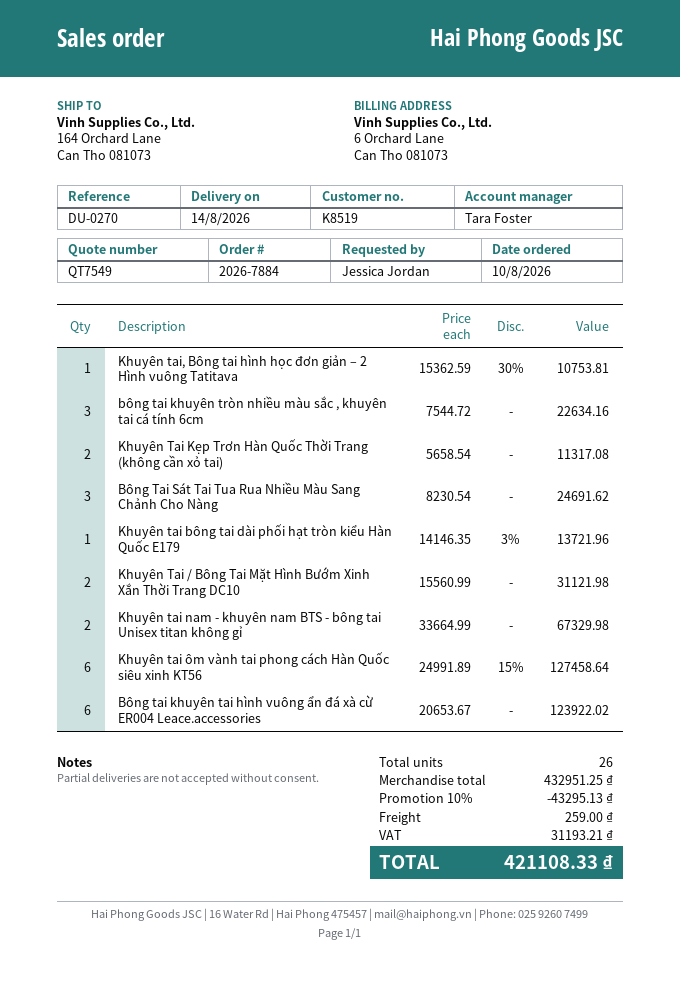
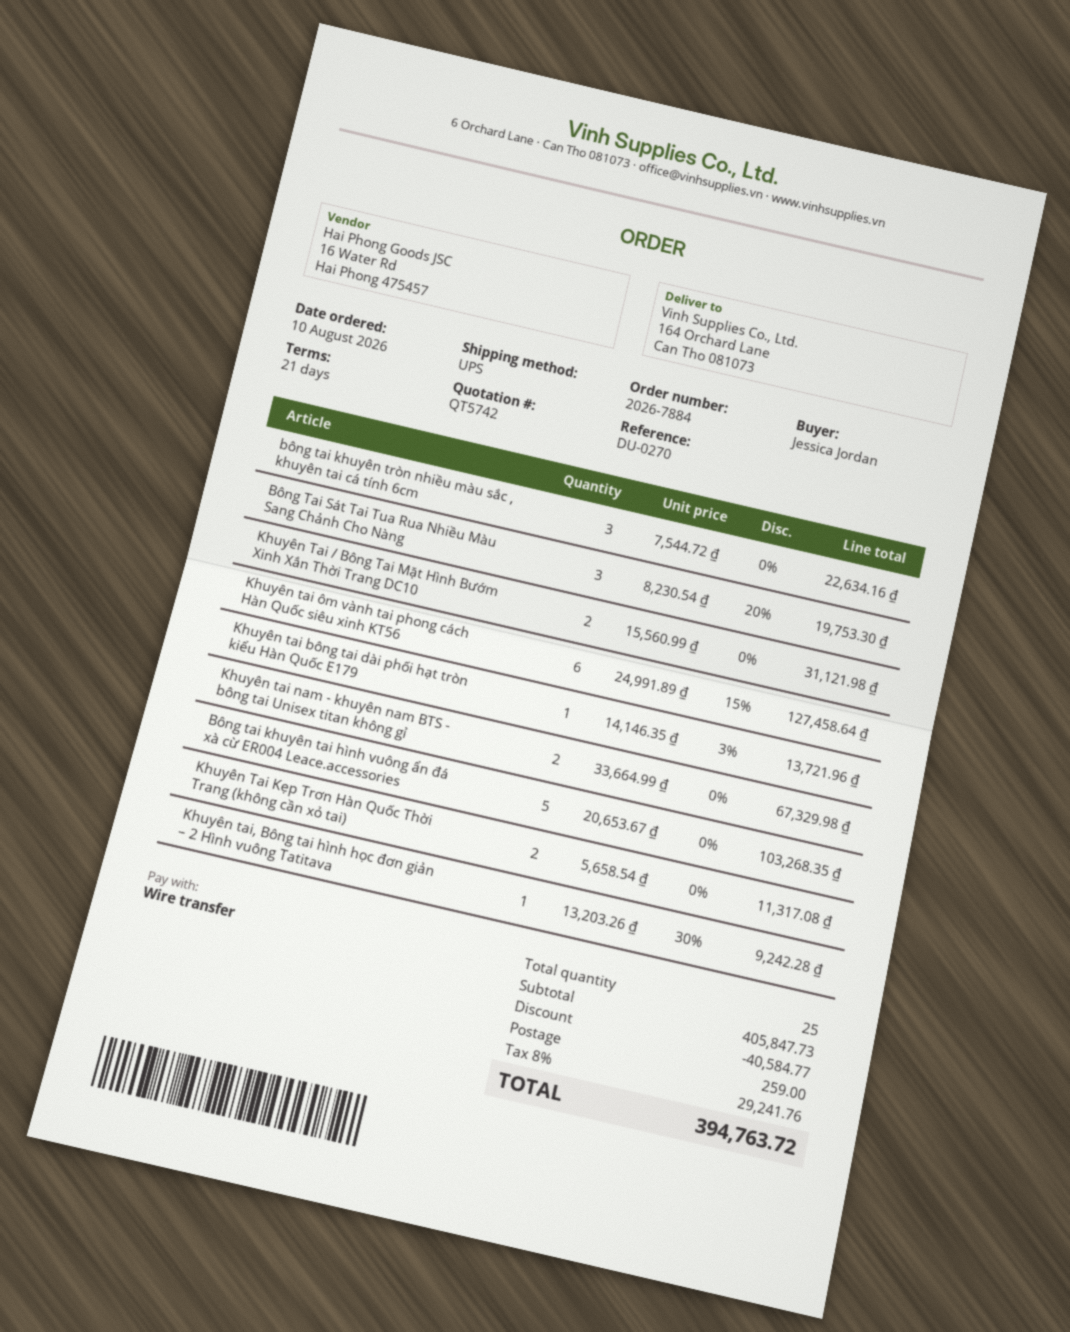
quote number: QT7549 -> QT5742
Khuyên tai, Bông tai hình học đơn giản – 2 Hình vuông Tatitava: 1 x 15362.59 - 30% = 10753.81 -> 1 x 13203.26 - 30% = 9242.28
Bông Tai Sát Tai Tua Rua Nhiều Màu Sang Chảnh Cho Nàng: 3 x 8230.54 = 24691.62 -> 3 x 8230.54 - 20% = 19753.30
Bông tai khuyên tai hình vuông ẩn đá xà cừ ER004 Leace.accessories: 6 x 20653.67 = 123922.02 -> 5 x 20653.67 = 103268.35
total quantity: 26 -> 25
subtotal: 432951.25 -> 405847.73
discount: 43295.13 -> 40584.77
tax: 31193.21 -> 29241.76
total: 421108.33 -> 394763.72

